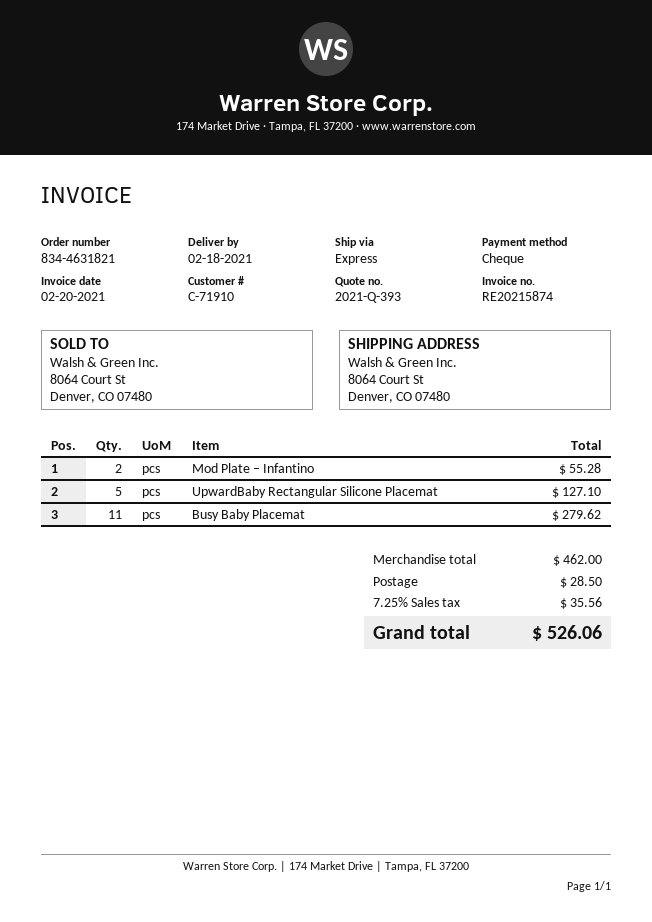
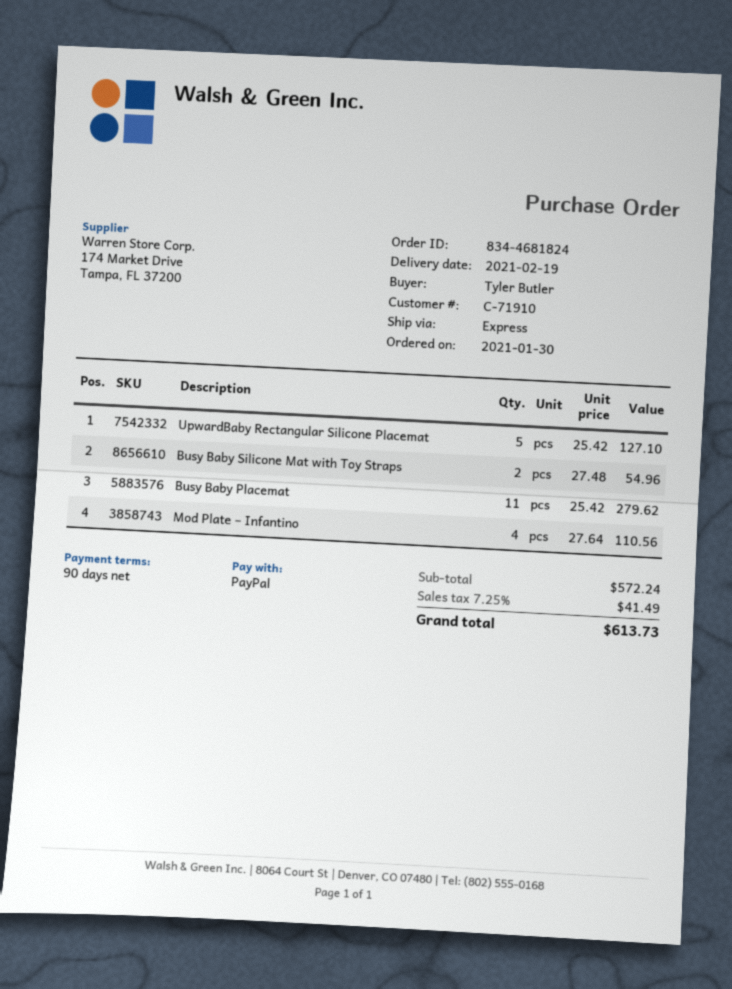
order number: 834-4631821 -> 834-4681824
delivery date: 2021-02-18 -> 2021-02-19
payment method: cheque -> PayPal
Mod Plate – Infantino: 2 for 55.28 -> 4 for 110.56
Busy Baby Silicone Mat with Toy Straps: none -> 2 for 54.96
subtotal: 462.00 -> 572.24
shipping: 28.50 -> none
tax: 7.25% = 35.56 -> 7.25% = 41.49
total: 526.06 -> 613.73

